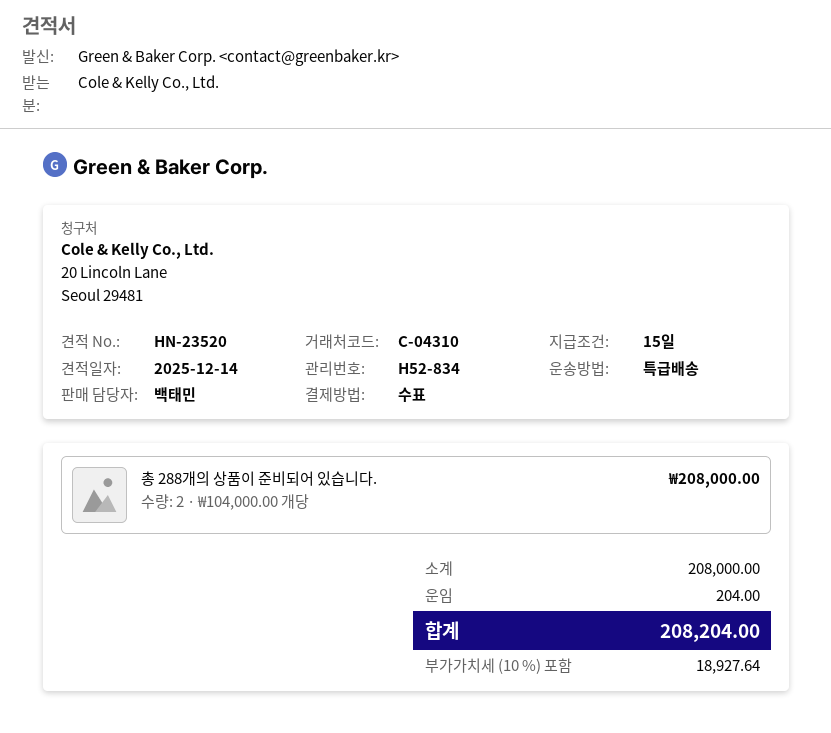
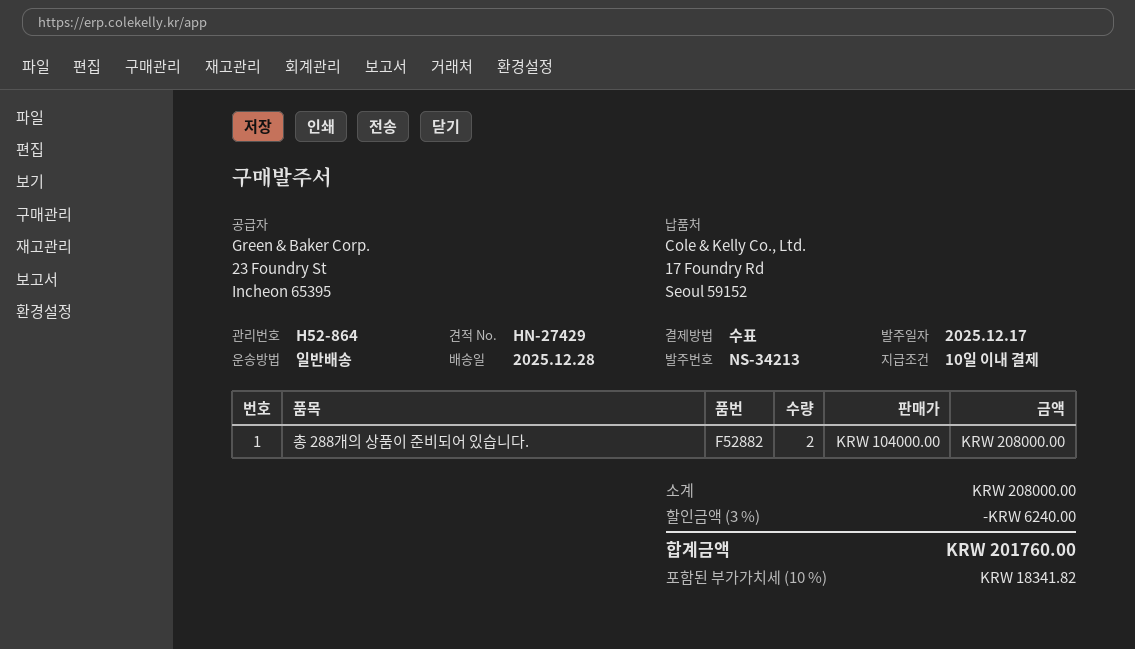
quote number: HN-23520 -> HN-27429
payment terms: 15 days -> 10 days
reference: H52-834 -> H52-864
shipping method: express -> standard
discount: none -> 3% = 6240.00
shipping: 204.00 -> none
tax: 10% = 18927.64 -> 10% = 18341.82
total: 208204.00 -> 201760.00

